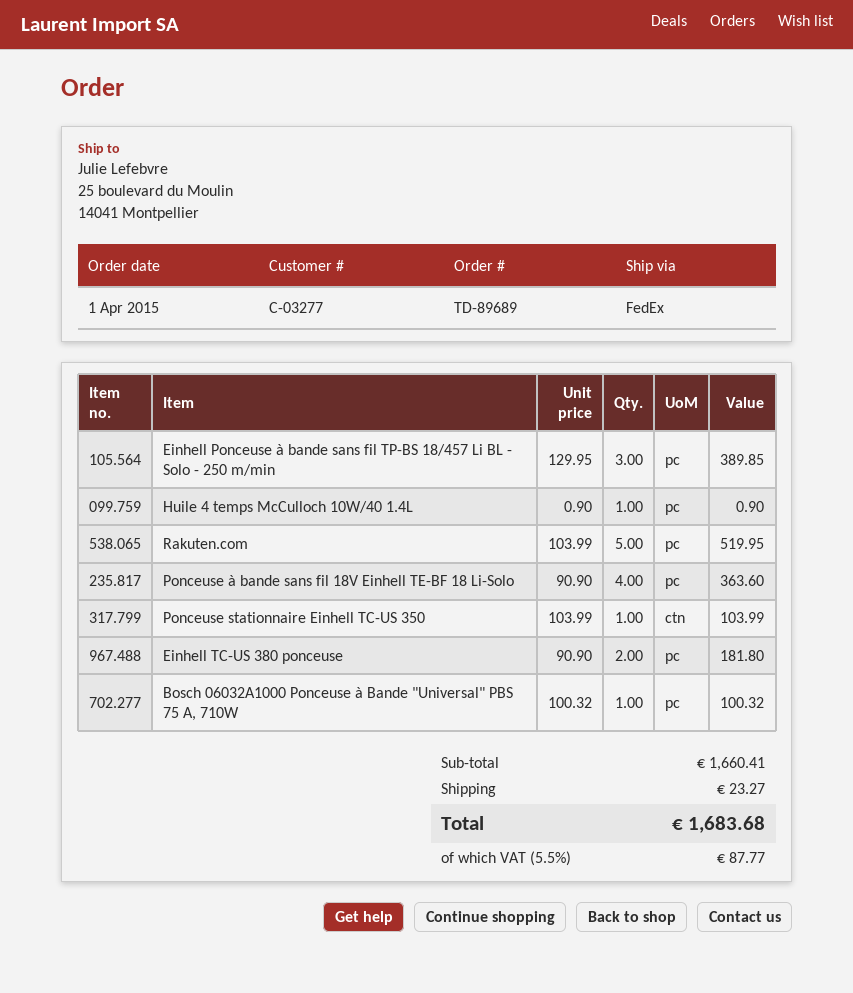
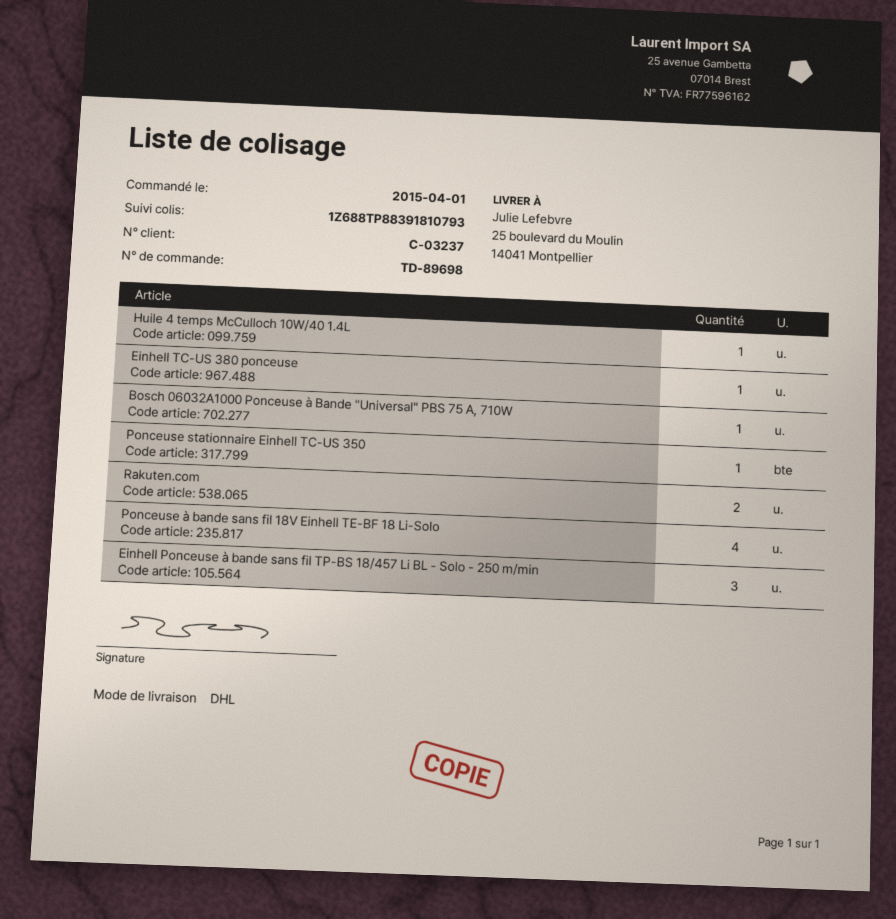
order number: TD-89689 -> TD-89698
customer number: C-03277 -> C-03237
shipping method: FedEx -> DHL
Rakuten.com: 5 -> 2
Einhell TC-US 380 ponceuse: 2 -> 1

